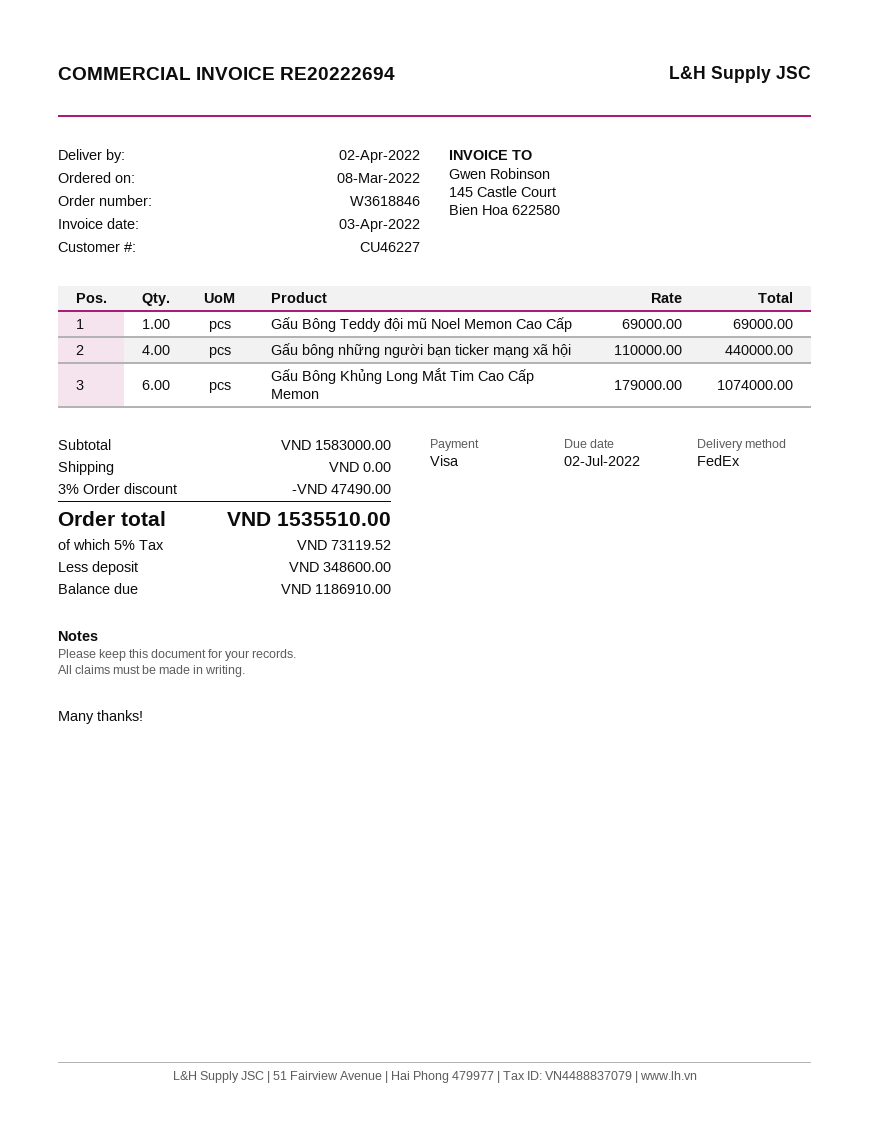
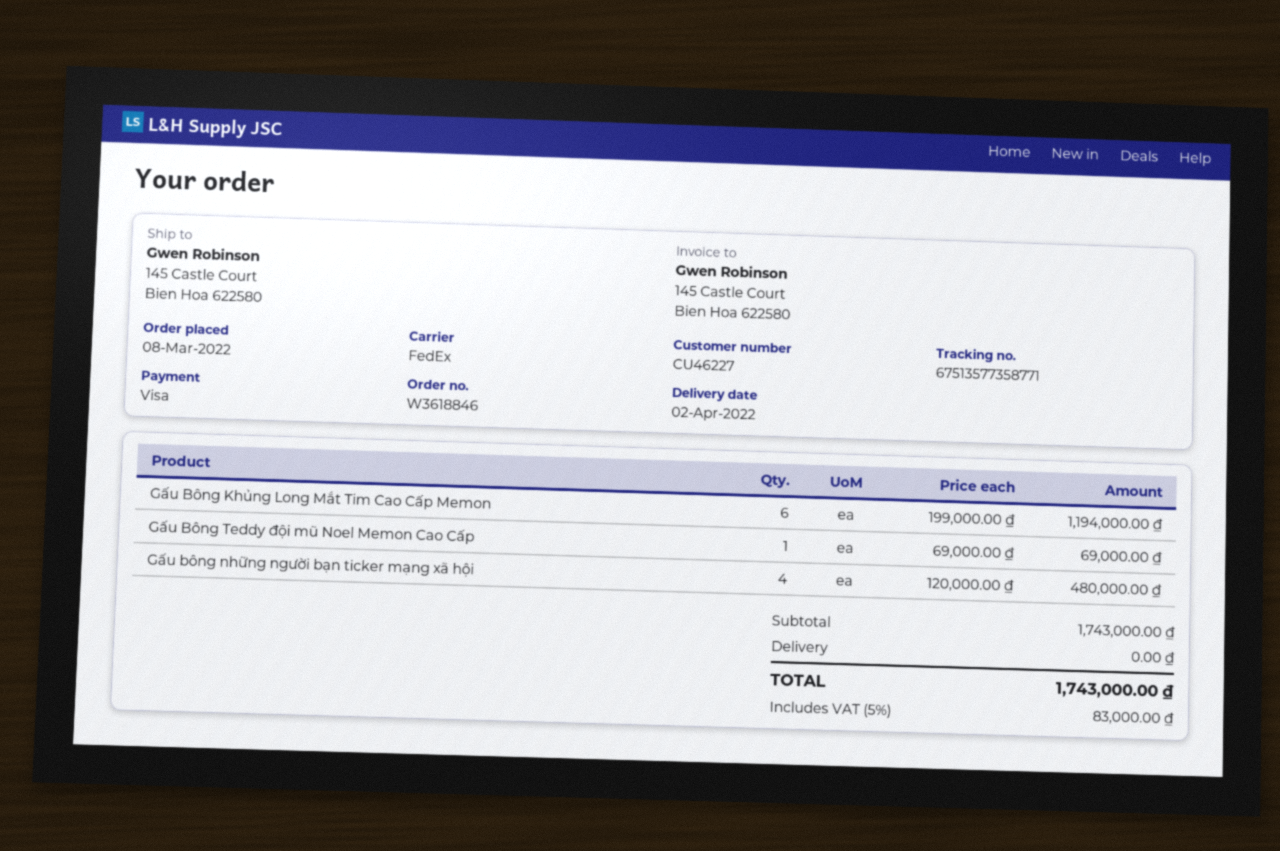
Gấu bông những người bạn ticker mạng xã hội: 4 x 110000.00 = 440000.00 -> 4 x 120000.00 = 480000.00
Gấu Bông Khủng Long Mắt Tim Cao Cấp Memon: 6 x 179000.00 = 1074000.00 -> 6 x 199000.00 = 1194000.00
subtotal: 1583000.00 -> 1743000.00
discount: 3% = 47490.00 -> none
tax: 5% = 73119.52 -> 5% = 83000.00
total: 1535510.00 -> 1743000.00

